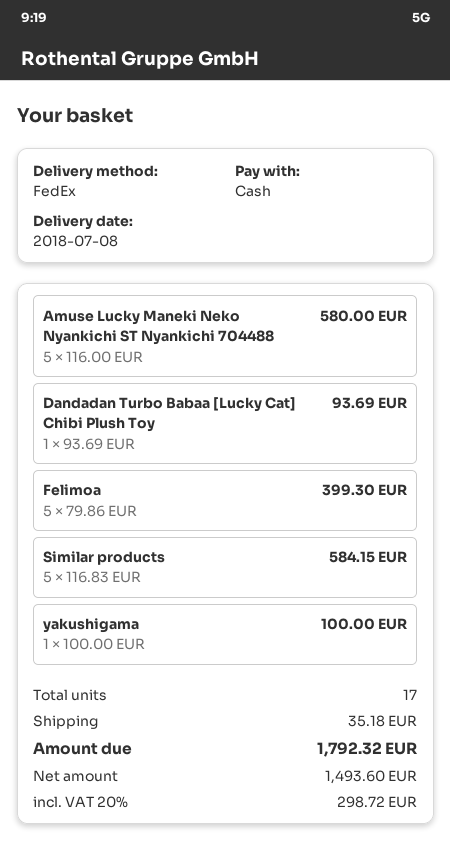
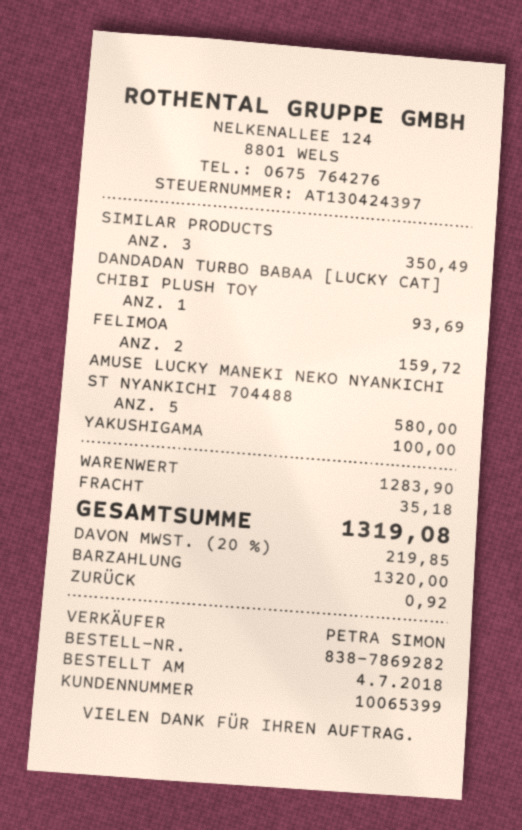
Felimoa: 5 for 399.30 -> 2 for 159.72
Similar products: 5 for 584.15 -> 3 for 350.49
tax: 20% = 298.72 -> 20% = 219.85
total: 1792.32 -> 1319.08

